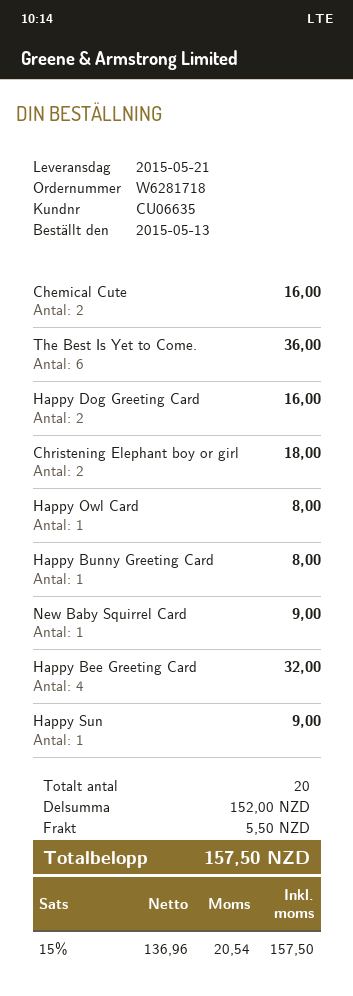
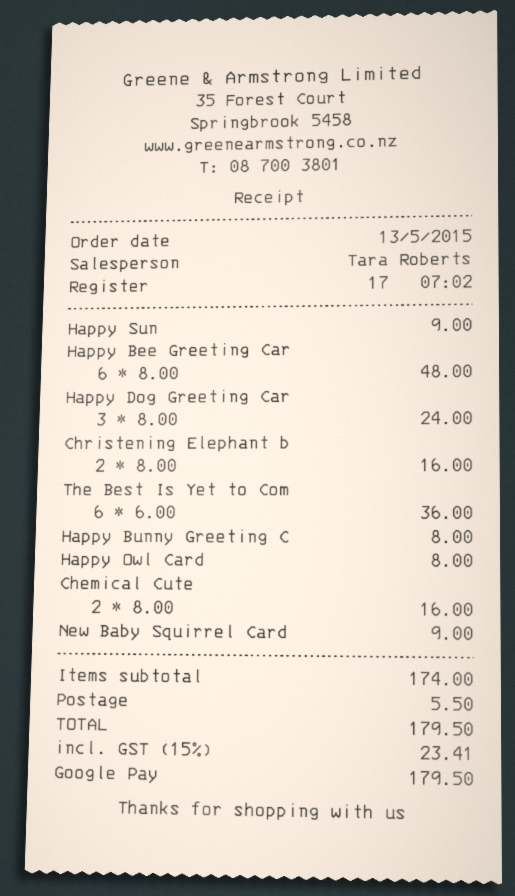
Happy Dog Greeting Card: 2 for 16.00 -> 3 for 24.00
Christening Elephant boy or girl: 2 for 18.00 -> 2 for 16.00
Happy Bee Greeting Card: 4 for 32.00 -> 6 for 48.00
subtotal: 152.00 -> 174.00
tax: 15% = 20.54 -> 15% = 23.41
total: 157.50 -> 179.50

